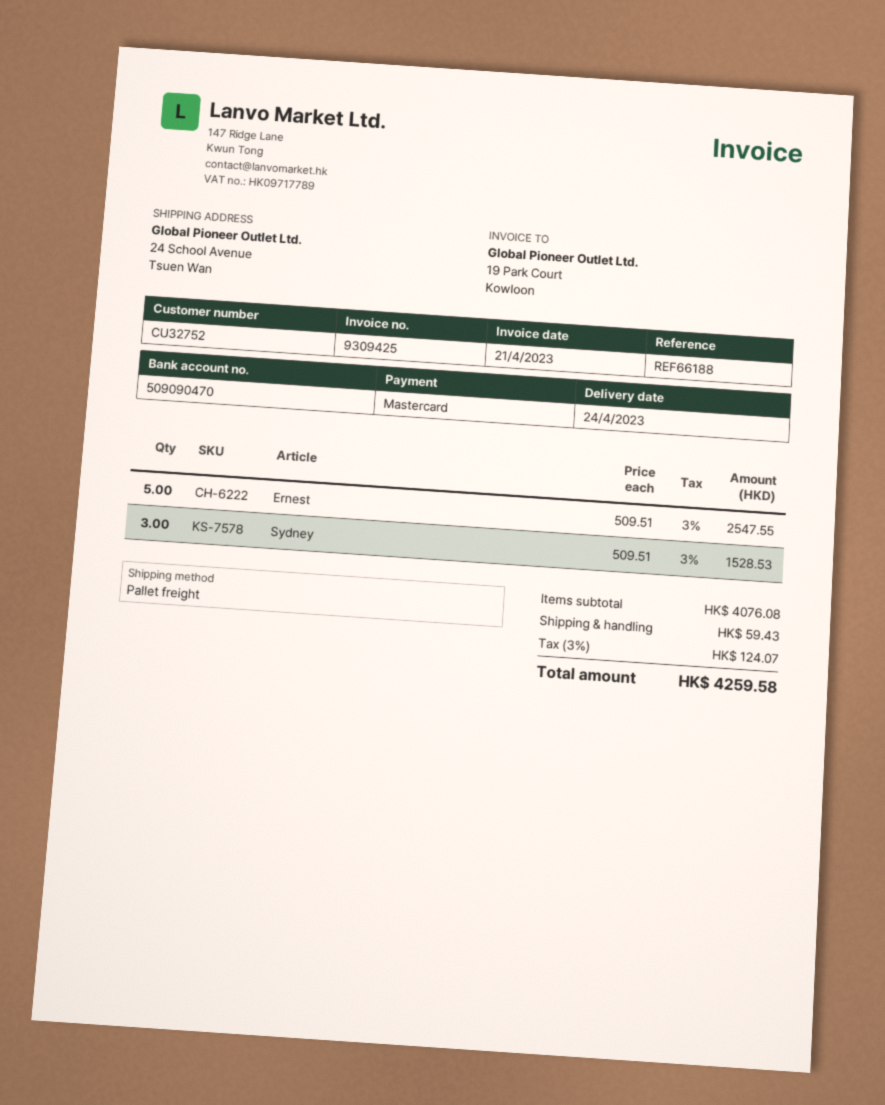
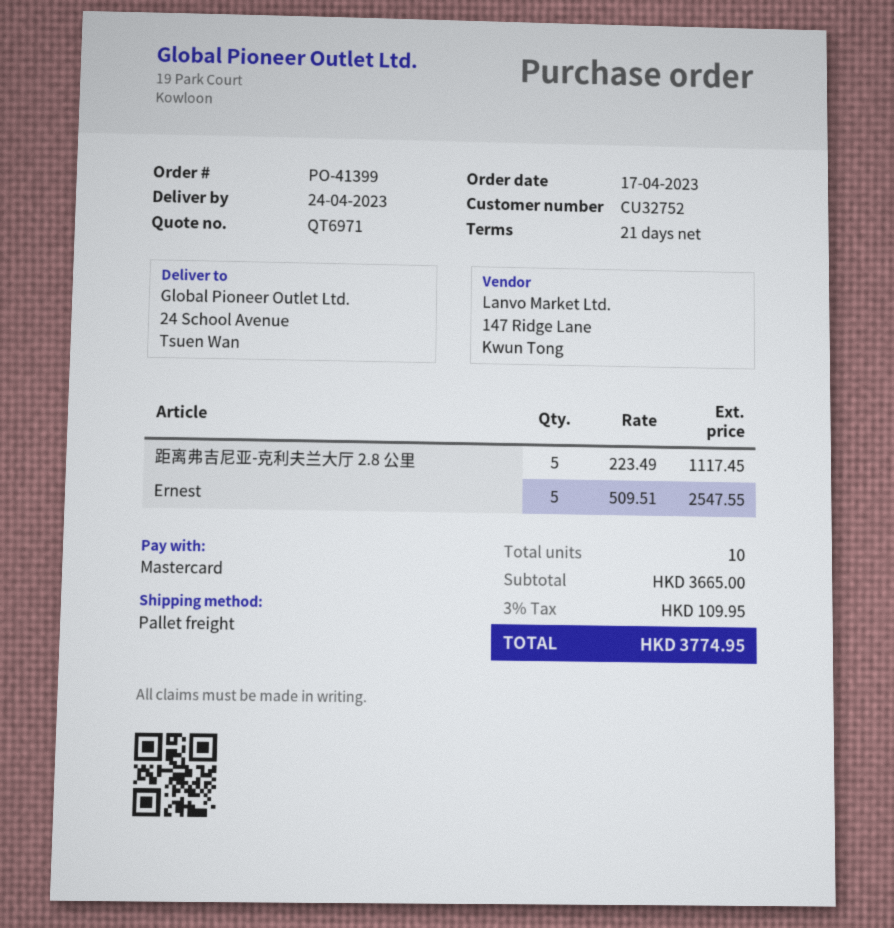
Sydney: 3 x 509.51 = 1528.53 -> none
距离弗吉尼亚-克利夫兰大厅 2.8 公里: none -> 5 x 223.49 = 1117.45
subtotal: 4076.08 -> 3665.00
shipping: 59.43 -> none
tax: 3% = 124.07 -> 3% = 109.95
total: 4259.58 -> 3774.95

